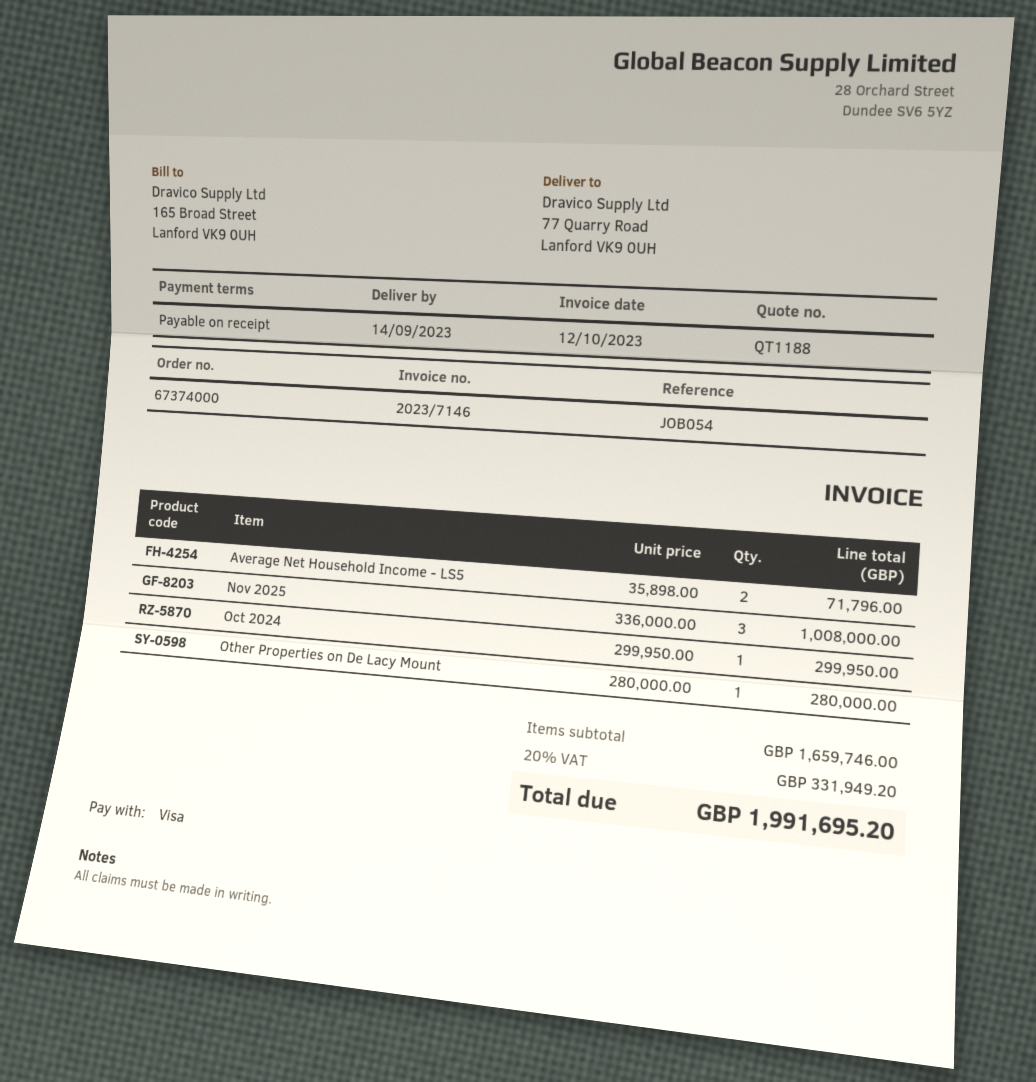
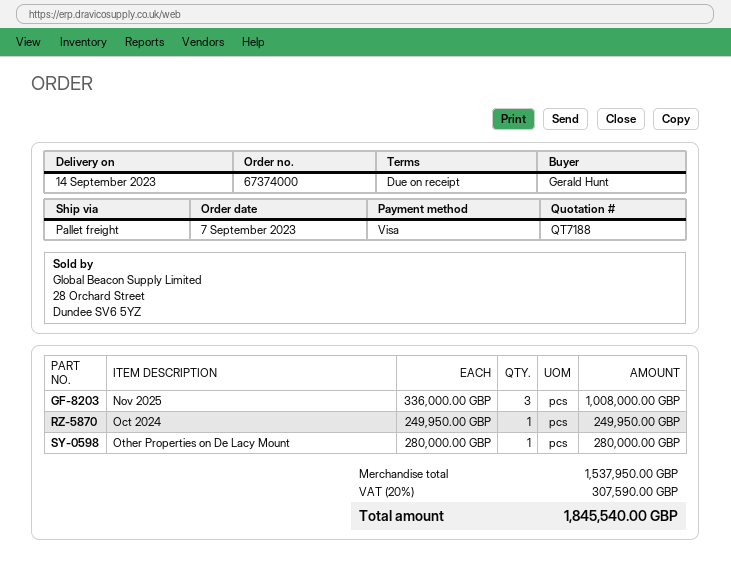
quote number: QT1188 -> QT7188
Average Net Household Income - LS5: 2 x 35898.00 = 71796.00 -> none
Oct 2024: 1 x 299950.00 = 299950.00 -> 1 x 249950.00 = 249950.00
subtotal: 1659746.00 -> 1537950.00
tax: 20% = 331949.20 -> 20% = 307590.00
total: 1991695.20 -> 1845540.00

